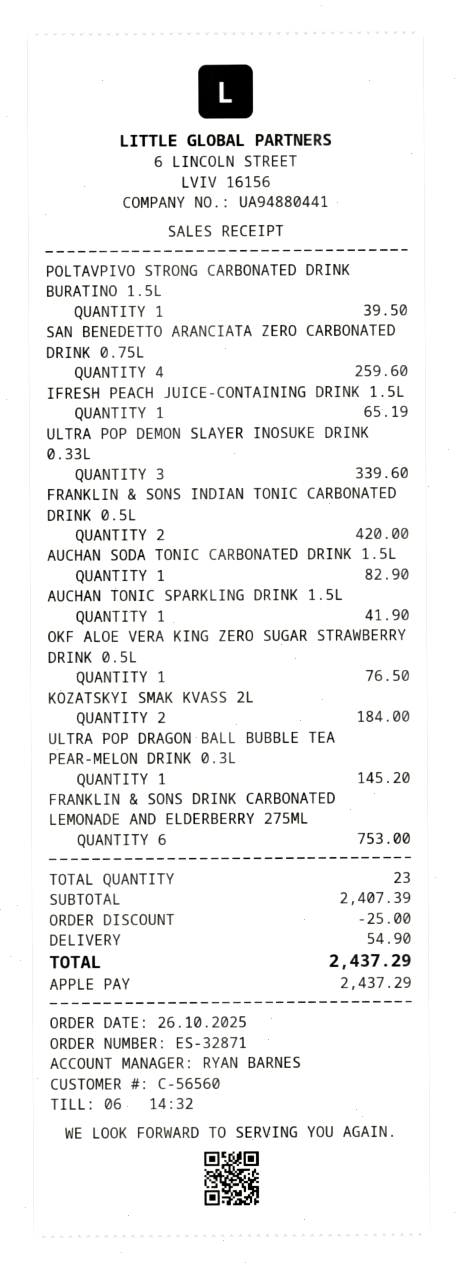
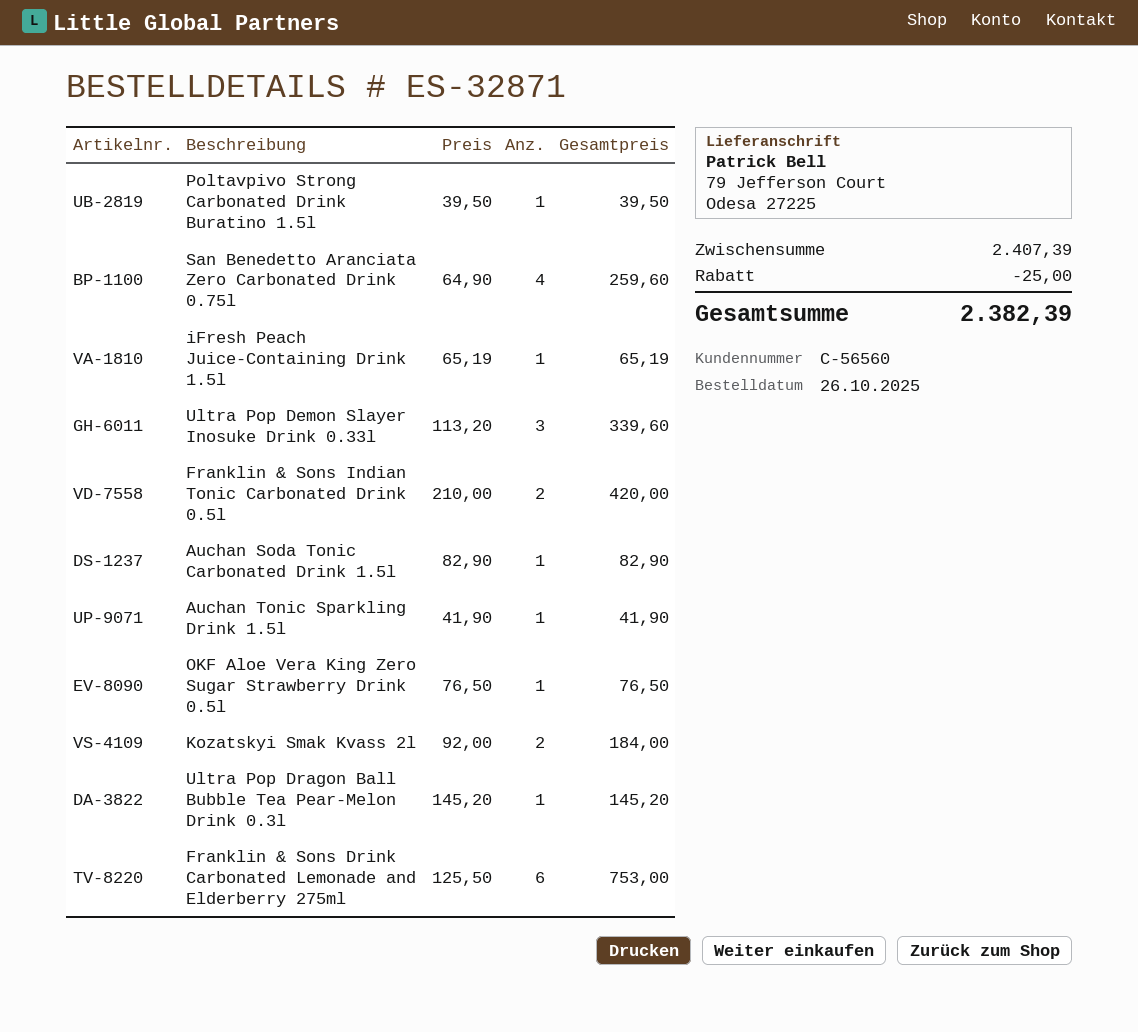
shipping: 54.90 -> none
total: 2437.29 -> 2382.39

